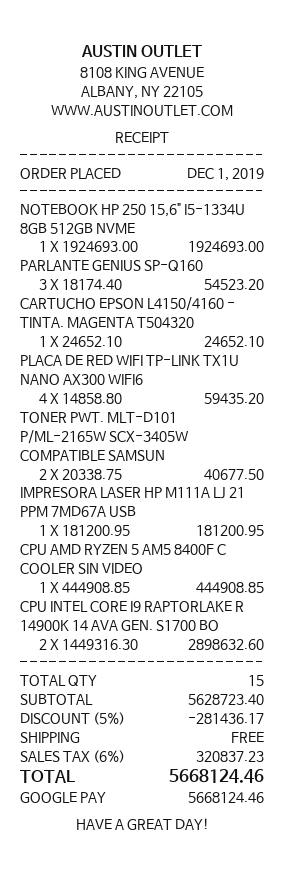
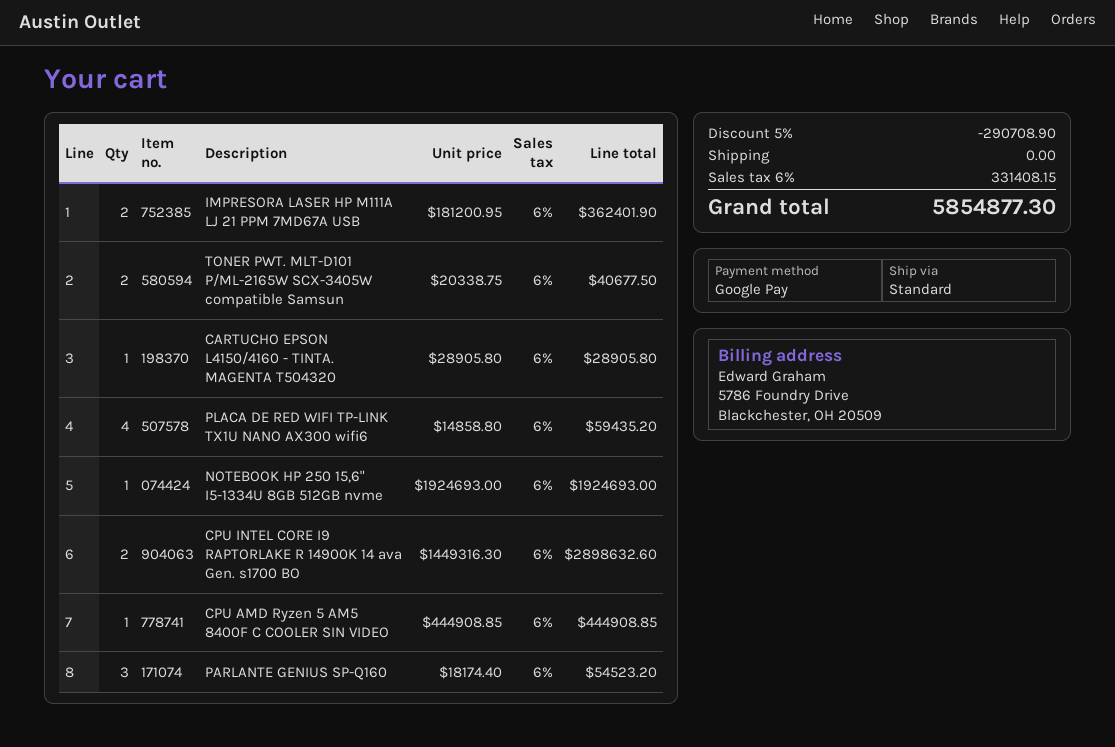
CARTUCHO EPSON L4150/4160 - TINTA. MAGENTA T504320: 1 x 24652.10 = 24652.10 -> 1 x 28905.80 = 28905.80
IMPRESORA LASER HP M111A LJ 21 PPM 7MD67A USB: 1 x 181200.95 = 181200.95 -> 2 x 181200.95 = 362401.90
discount: 5% = 281436.17 -> 5% = 290708.90
tax: 6% = 320837.23 -> 6% = 331408.15
total: 5668124.46 -> 5854877.30

